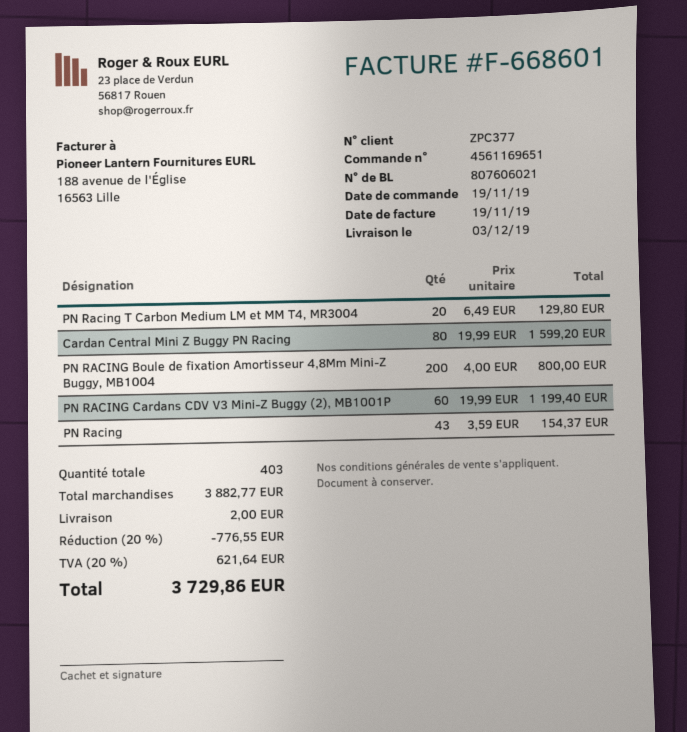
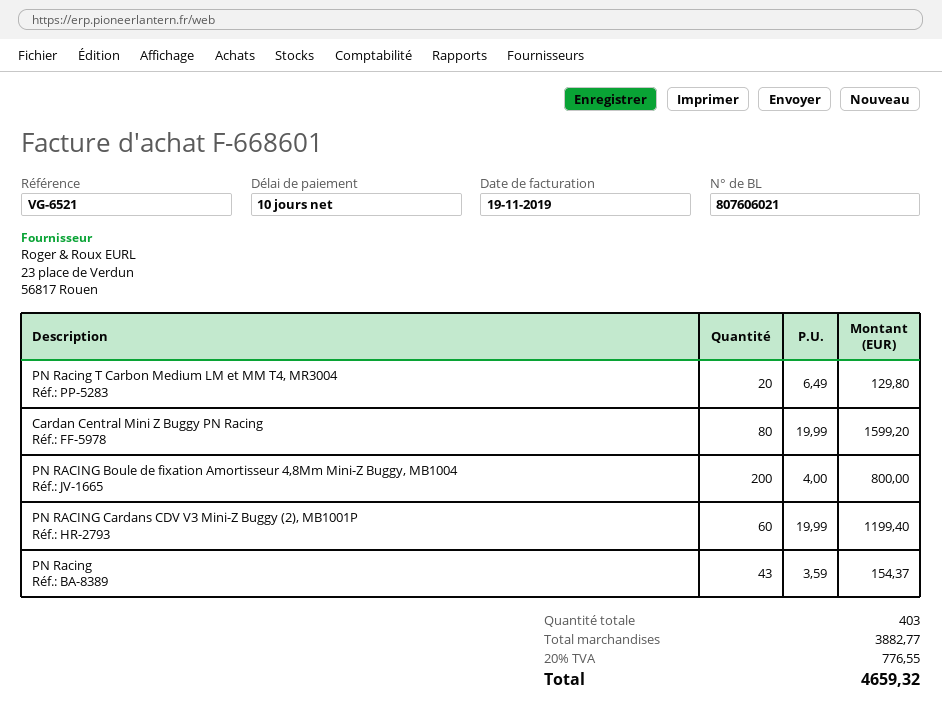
discount: 20% = 776.55 -> none
shipping: 2.00 -> none
tax: 20% = 621.64 -> 20% = 776.55
total: 3729.86 -> 4659.32

